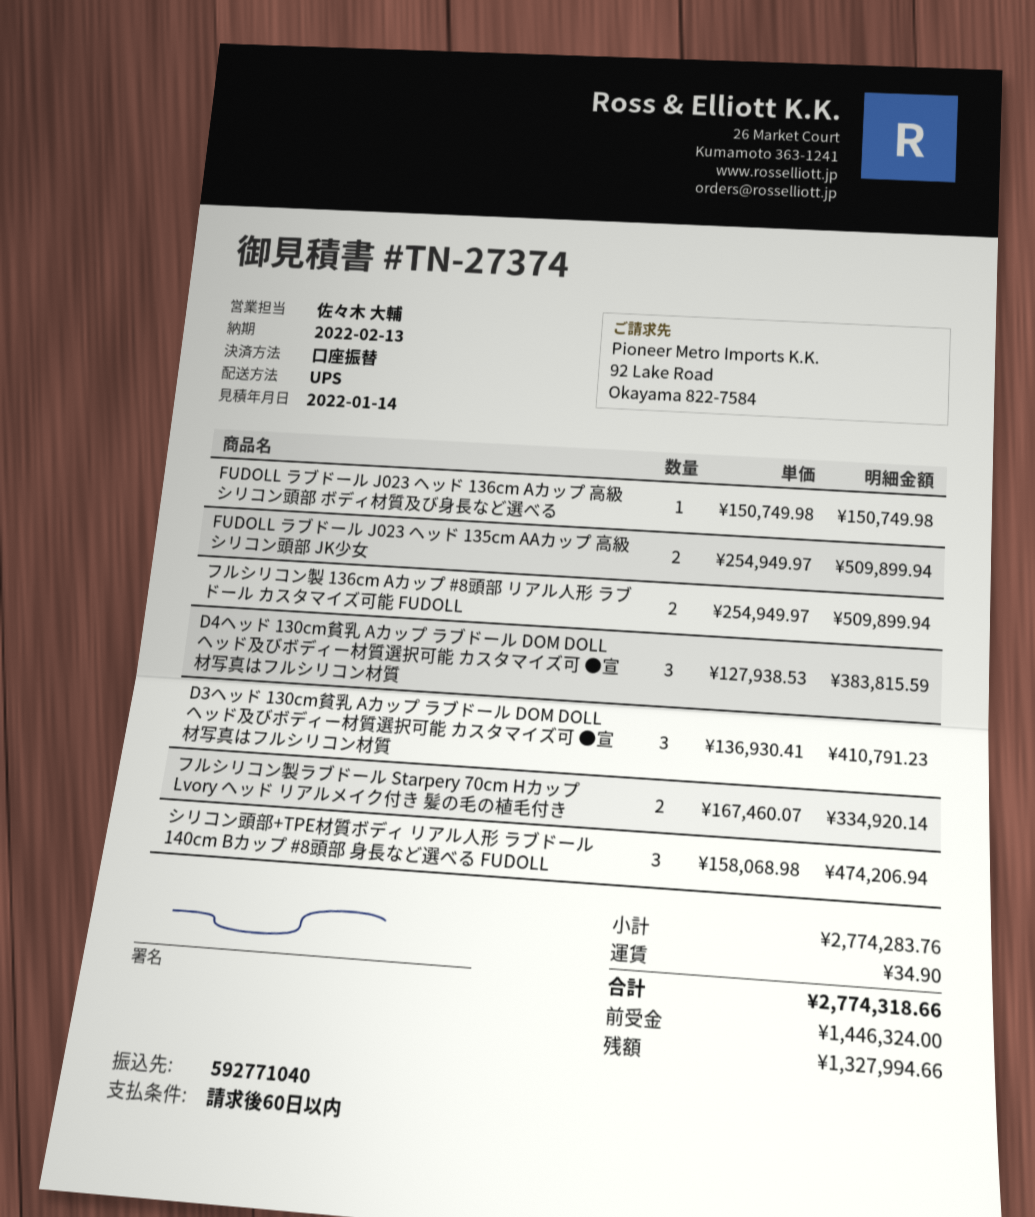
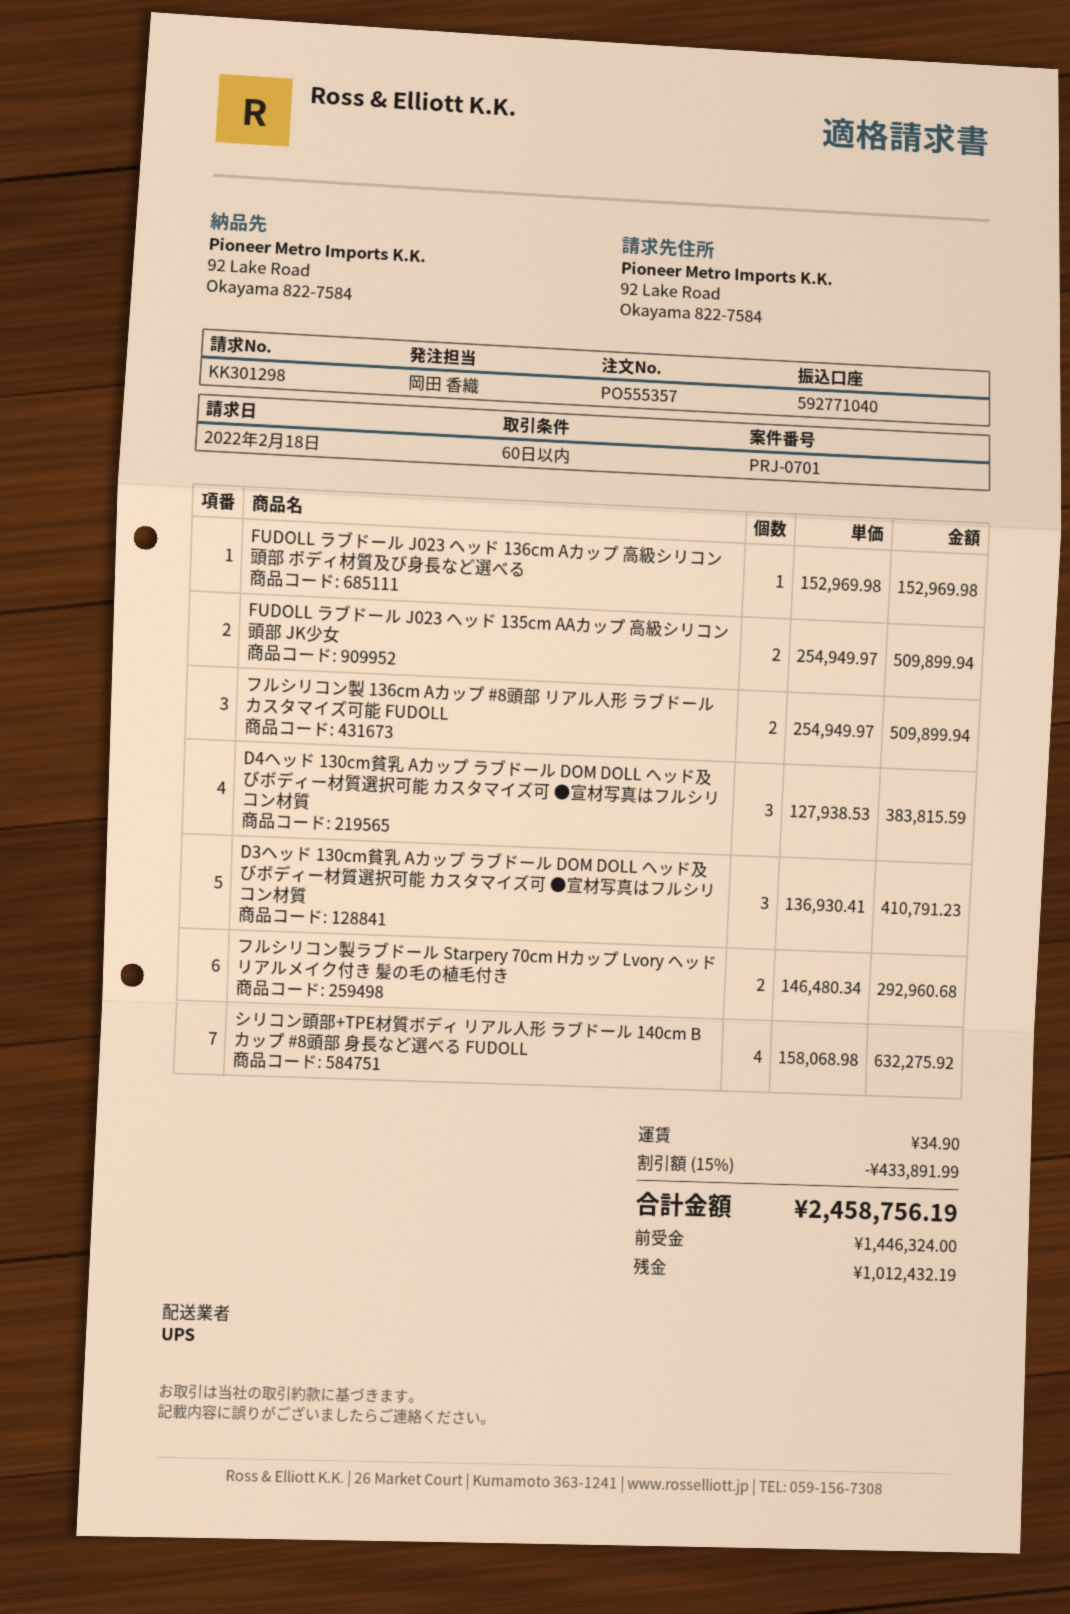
FUDOLL ラブドール J023 ヘッド 136cm Aカップ 高級シリコン頭部 ボディ材質及び身長など選べる: 1 x 150749.98 = 150749.98 -> 1 x 152969.98 = 152969.98
フルシリコン製ラブドール Starpery 70cm Hカップ Lvory ヘッド リアルメイク付き 髪の毛の植毛付き: 2 x 167460.07 = 334920.14 -> 2 x 146480.34 = 292960.68
シリコン頭部+TPE材質ボディ リアル人形 ラブドール 140cm Bカップ #8頭部 身長など選べる FUDOLL: 3 x 158068.98 = 474206.94 -> 4 x 158068.98 = 632275.92
discount: none -> 15% = 433891.99
total: 2774318.66 -> 2458756.19
balance: 1327994.66 -> 1012432.19

